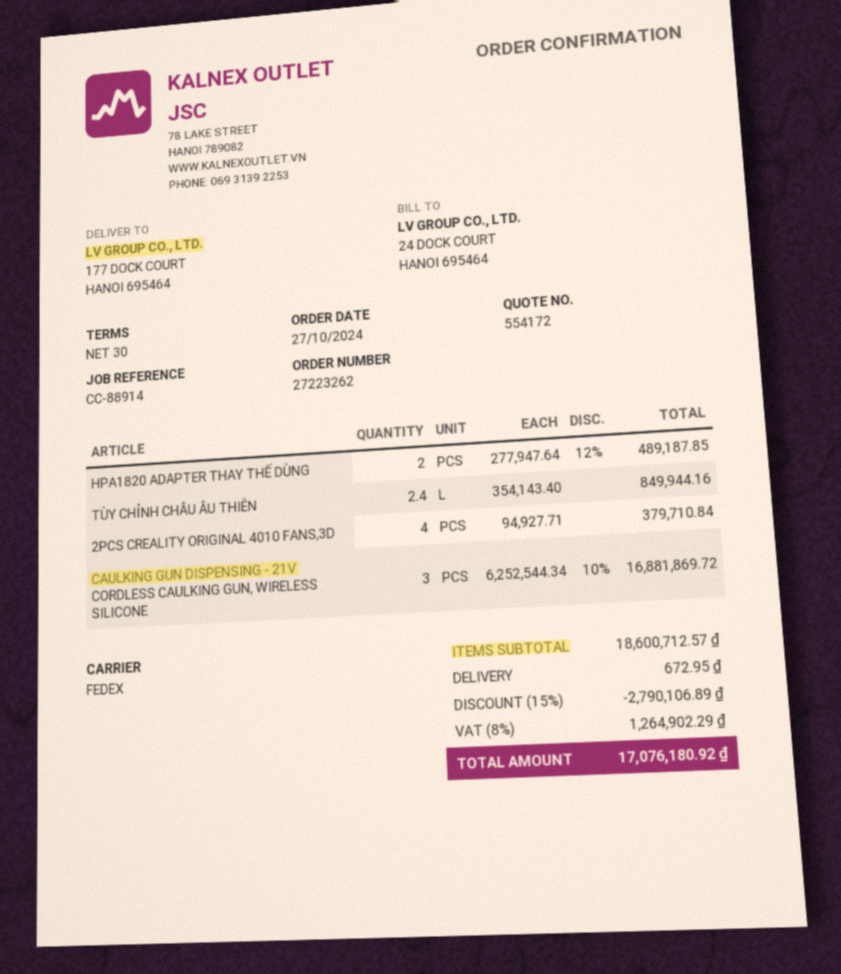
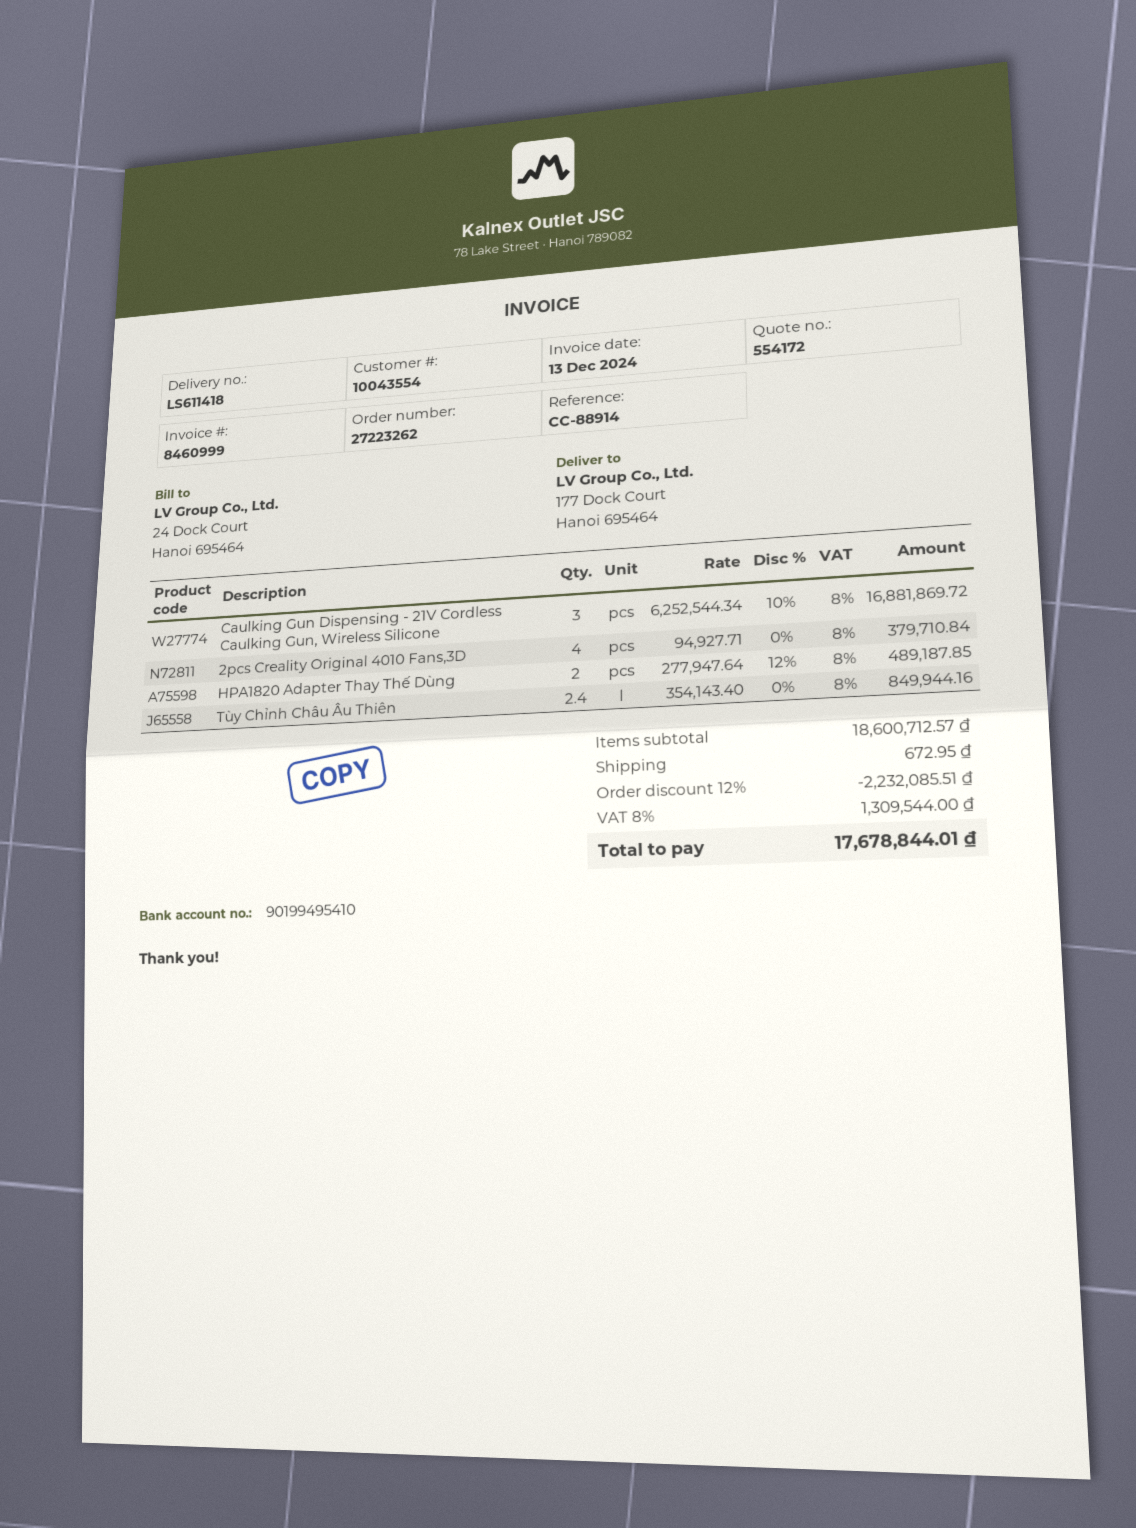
discount: 15% = 2790106.89 -> 12% = 2232085.51
tax: 8% = 1264902.29 -> 8% = 1309544.00
total: 17076180.92 -> 17678844.01

